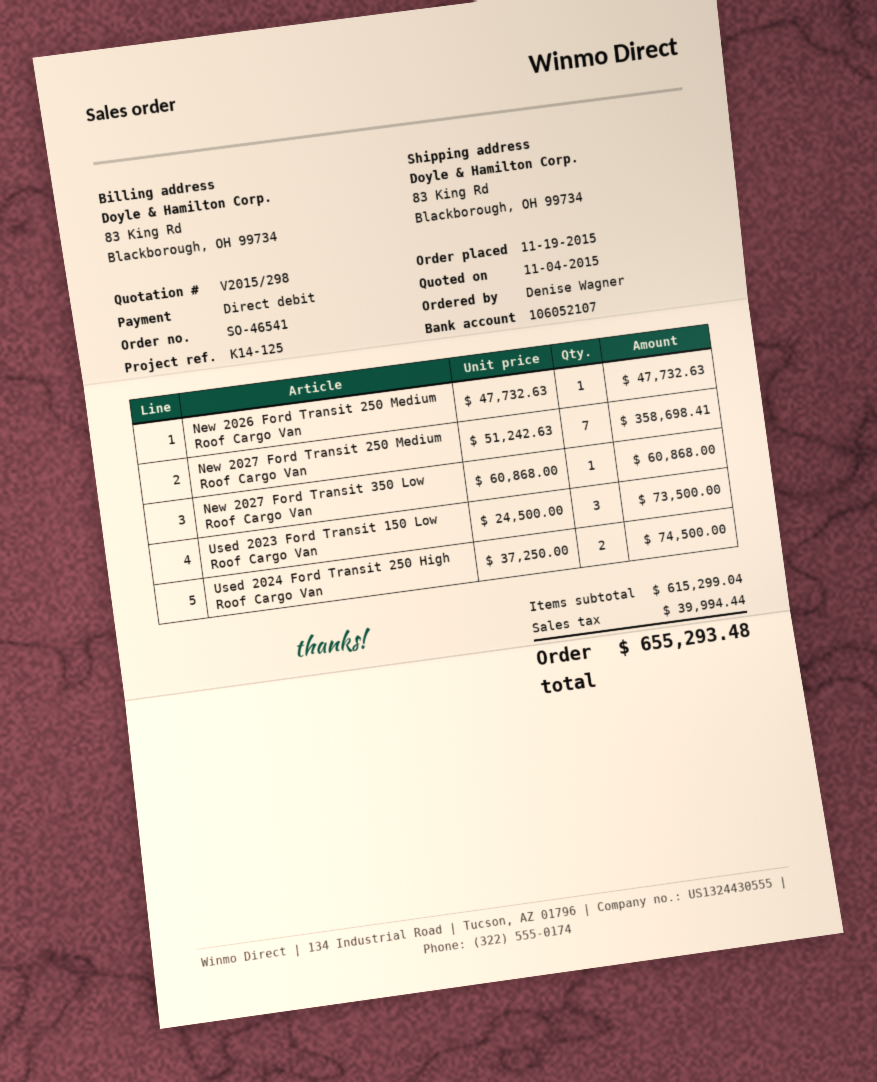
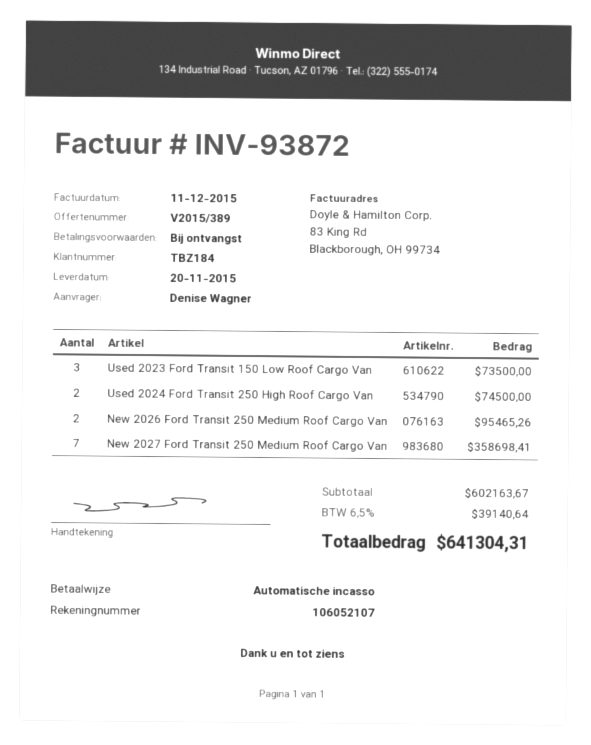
quote number: V2015/298 -> V2015/389
New 2026 Ford Transit 250 Medium Roof Cargo Van: 1 for 47732.63 -> 2 for 95465.26
New 2027 Ford Transit 350 Low Roof Cargo Van: 1 for 60868.00 -> none
subtotal: 615299.04 -> 602163.67
tax: 39994.44 -> 39140.64
total: 655293.48 -> 641304.31

